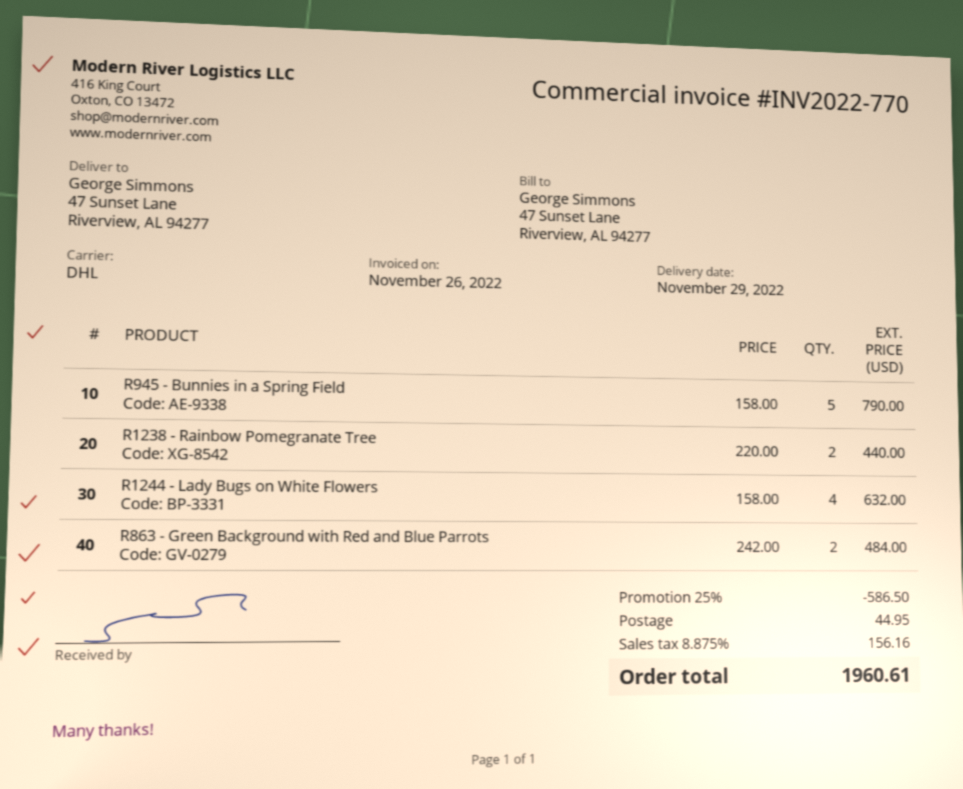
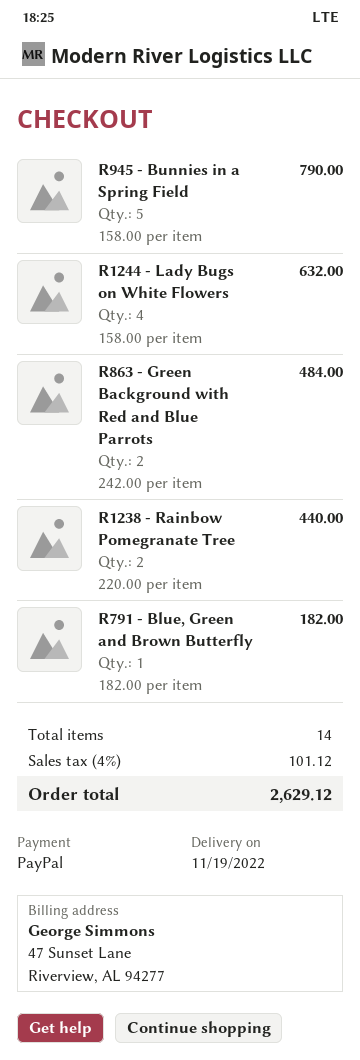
delivery date: 2022-11-29 -> 2022-11-19
R791 - Blue, Green and Brown Butterfly: none -> 1 x 182.00 = 182.00
discount: 25% = 586.50 -> none
shipping: 44.95 -> none
tax: 8.875% = 156.16 -> 4% = 101.12
total: 1960.61 -> 2629.12

